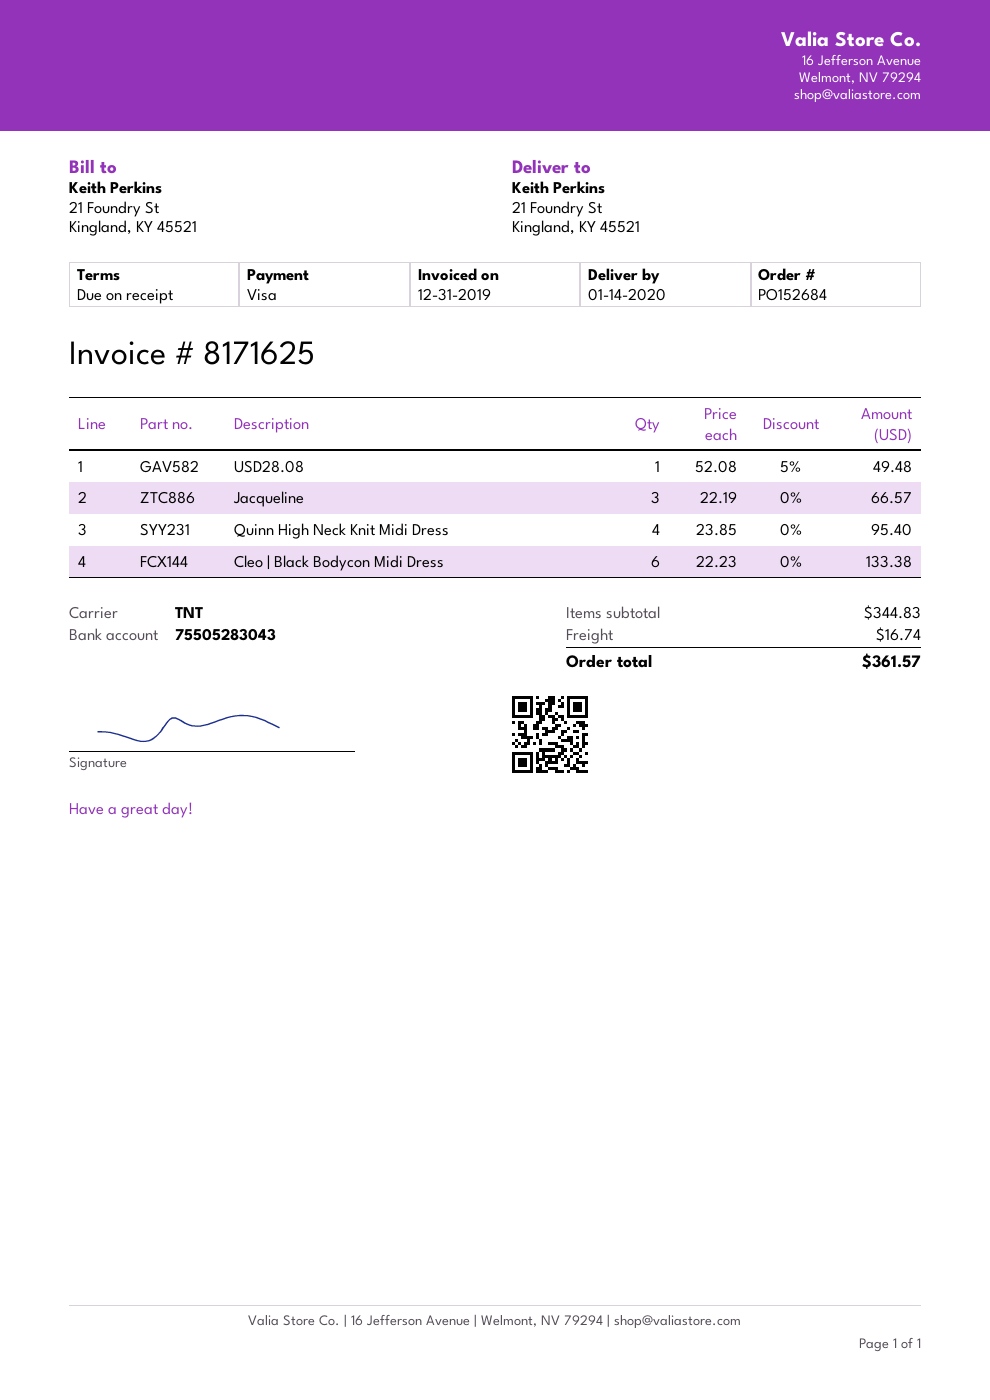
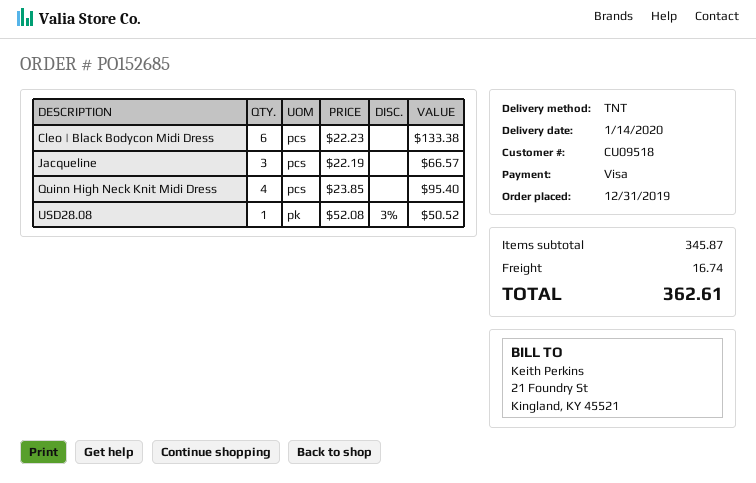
order number: PO152684 -> PO152685
USD28.08: 1 x 52.08 - 5% = 49.48 -> 1 x 52.08 - 3% = 50.52
subtotal: 344.83 -> 345.87
total: 361.57 -> 362.61

